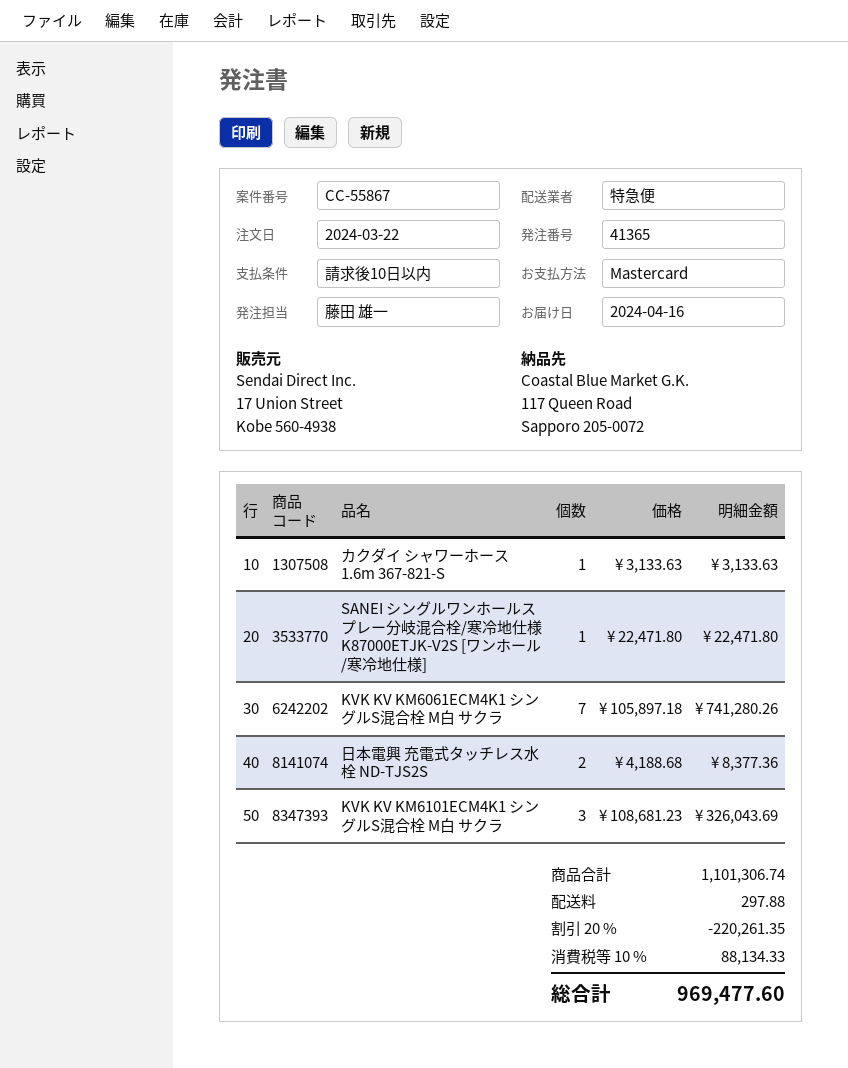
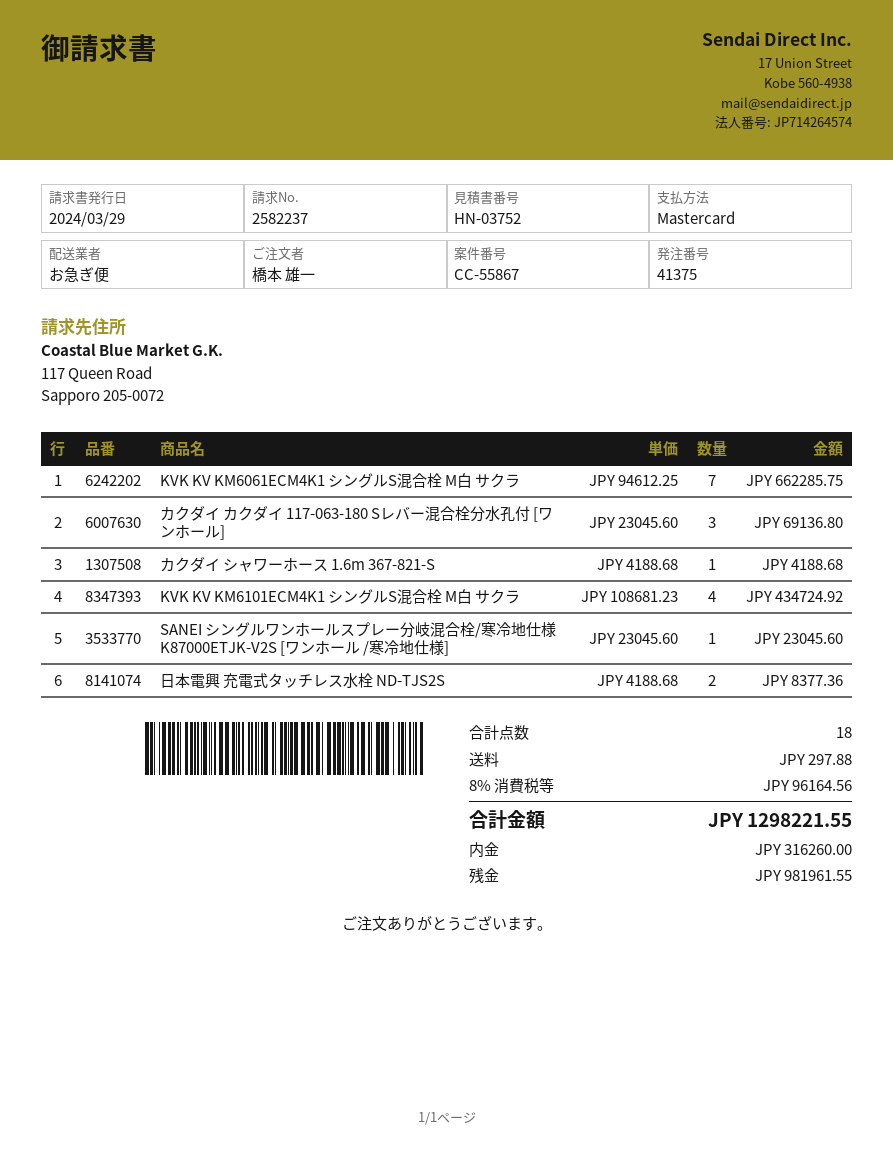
order number: 41365 -> 41375
ordered by: 藤田 雄一 -> 橋本 雄一
カクダイ シャワーホース 1.6m 367-821-S: 1 x 3133.63 = 3133.63 -> 1 x 4188.68 = 4188.68
SANEI シングルワンホールスプレー分岐混合栓/寒冷地仕様 K87000ETJK-V2S [ワンホール /寒冷地仕様]: 1 x 22471.80 = 22471.80 -> 1 x 23045.60 = 23045.60
KVK KV KM6061ECM4K1 シングルS混合栓 M白 サクラ: 7 x 105897.18 = 741280.26 -> 7 x 94612.25 = 662285.75
KVK KV KM6101ECM4K1 シングルS混合栓 M白 サクラ: 3 x 108681.23 = 326043.69 -> 4 x 108681.23 = 434724.92
カクダイ カクダイ 117-063-180 Sレバー混合栓分水孔付 [ワンホール]: none -> 3 x 23045.60 = 69136.80
discount: 20% = 220261.35 -> none
tax: 10% = 88134.33 -> 8% = 96164.56
total: 969477.60 -> 1298221.55

